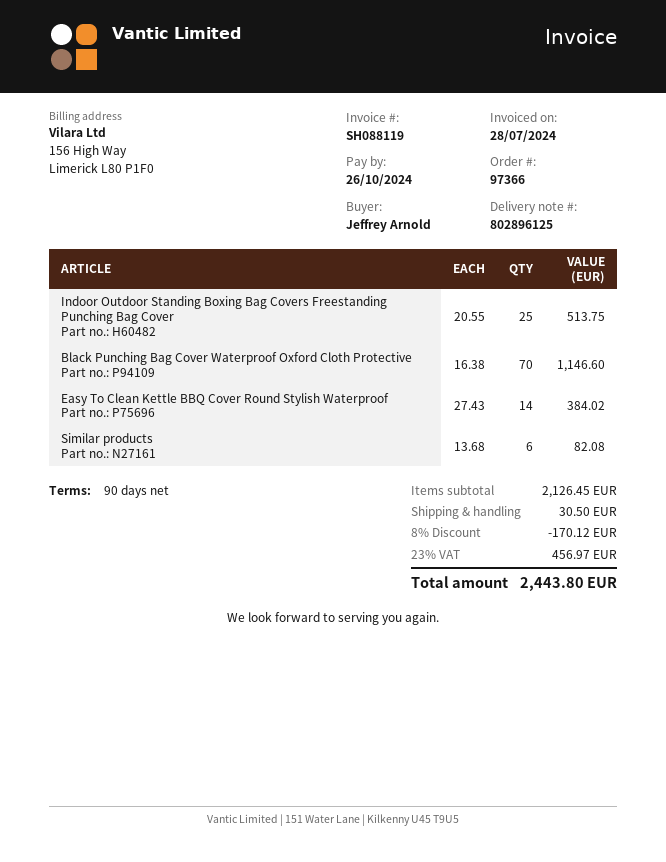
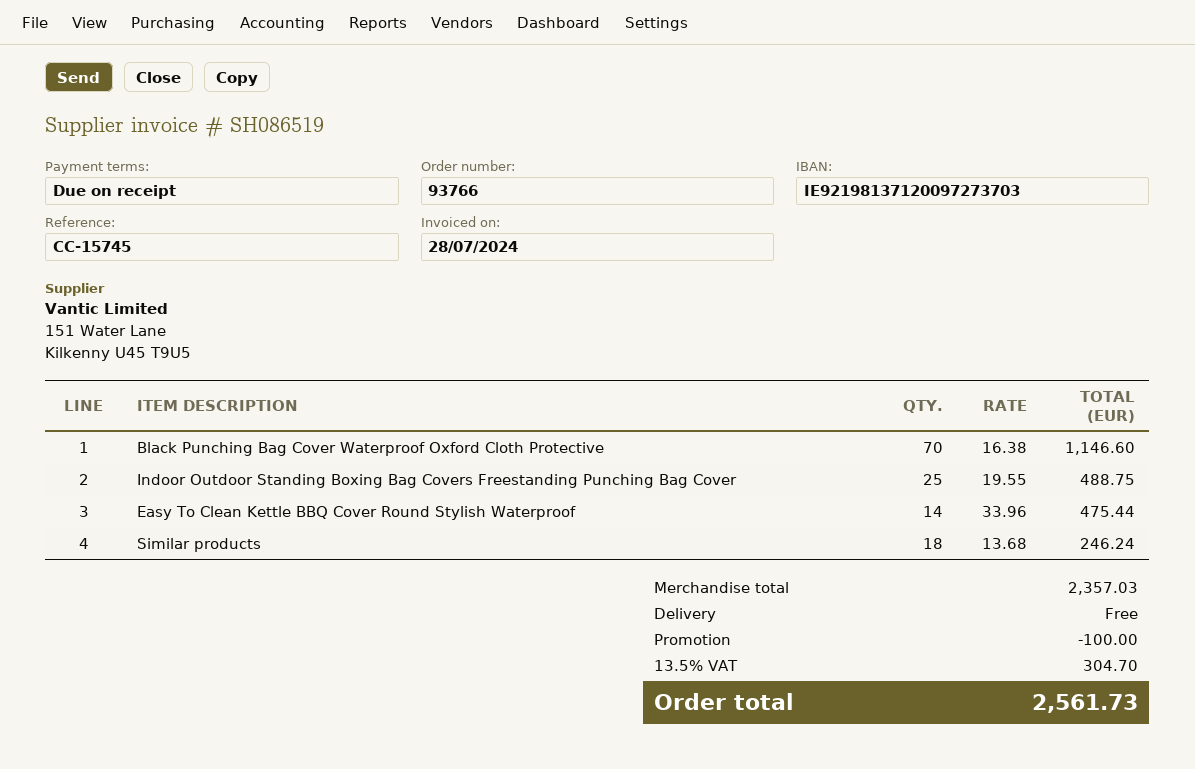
order number: 97366 -> 93766
invoice number: SH088119 -> SH086519
payment terms: 90 days -> on receipt
Indoor Outdoor Standing Boxing Bag Covers Freestanding Punching Bag Cover: 25 x 20.55 = 513.75 -> 25 x 19.55 = 488.75
Easy To Clean Kettle BBQ Cover Round Stylish Waterproof: 14 x 27.43 = 384.02 -> 14 x 33.96 = 475.44
Similar products: 6 x 13.68 = 82.08 -> 18 x 13.68 = 246.24
subtotal: 2126.45 -> 2357.03
discount: 170.12 -> 100.00
shipping: 30.50 -> 0.00
tax: 23% = 456.97 -> 13.5% = 304.70
total: 2443.80 -> 2561.73

